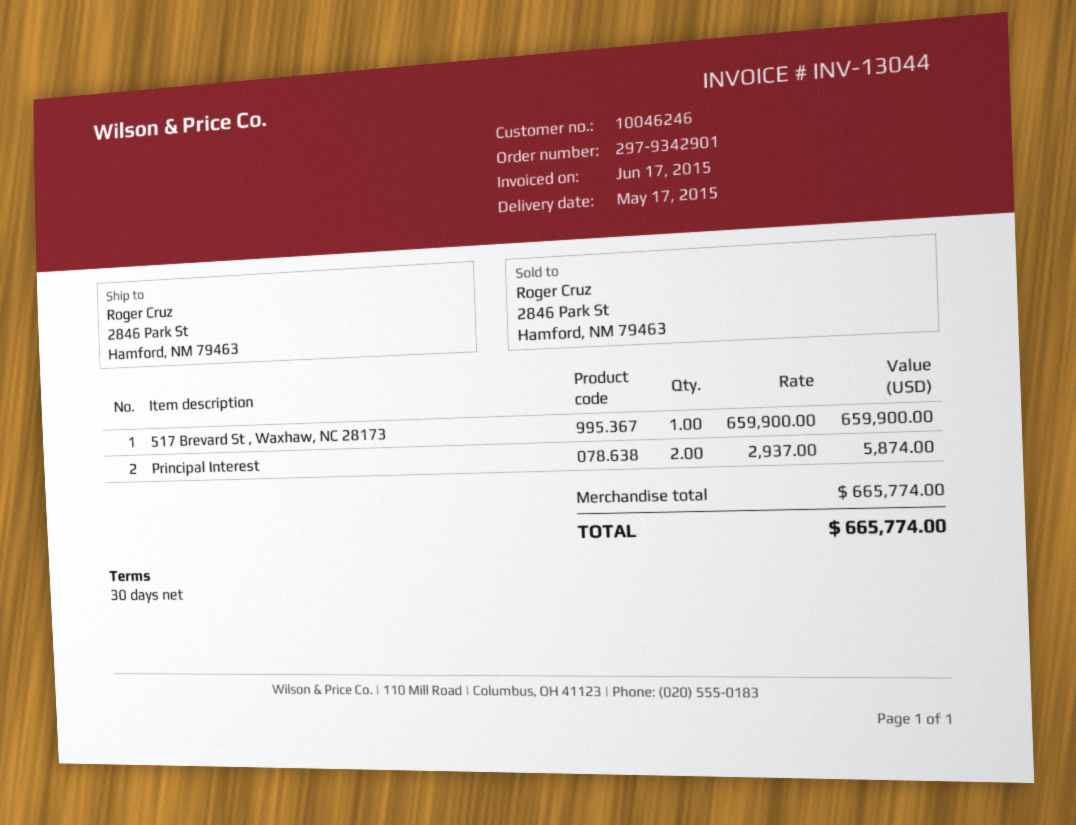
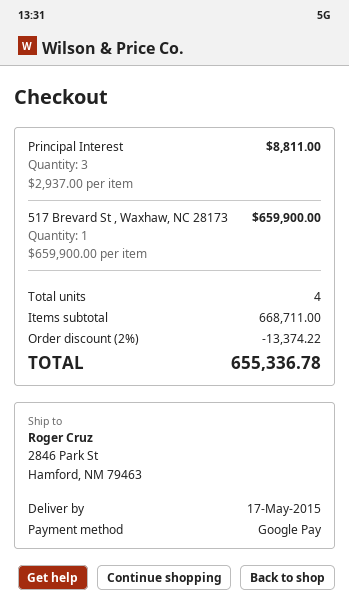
Principal Interest: 2 x 2937.00 = 5874.00 -> 3 x 2937.00 = 8811.00
subtotal: 665774.00 -> 668711.00
discount: none -> 2% = 13374.22
total: 665774.00 -> 655336.78

